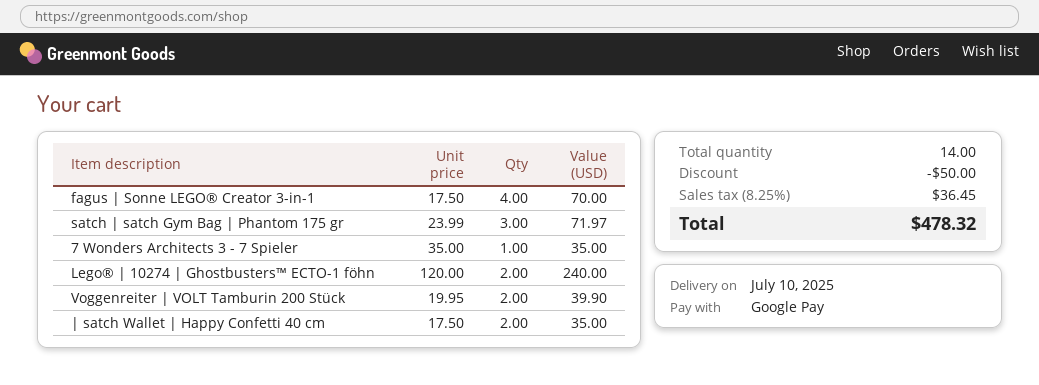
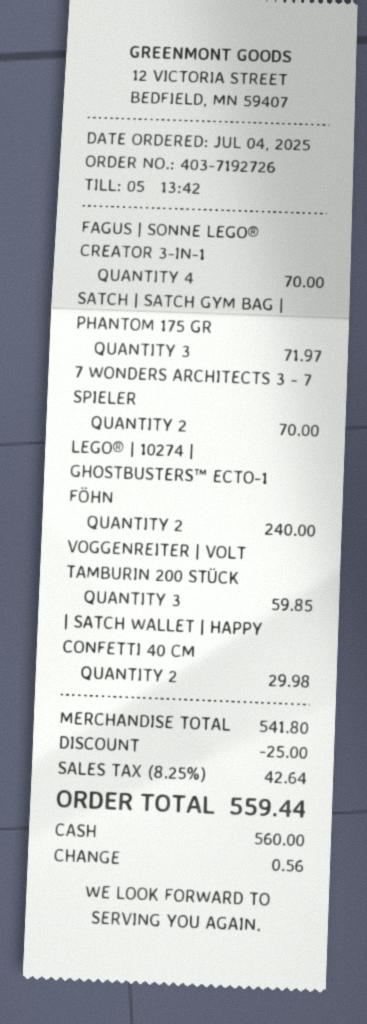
payment method: Google Pay -> cash
7 Wonders Architects 3 - 7 Spieler: 1 for 35.00 -> 2 for 70.00
Voggenreiter | VOLT Tamburin 200 Stück: 2 for 39.90 -> 3 for 59.85
| satch Wallet | Happy Confetti 40 cm: 2 for 35.00 -> 2 for 29.98
discount: 50.00 -> 25.00
tax: 8.25% = 36.45 -> 8.25% = 42.64
total: 478.32 -> 559.44

